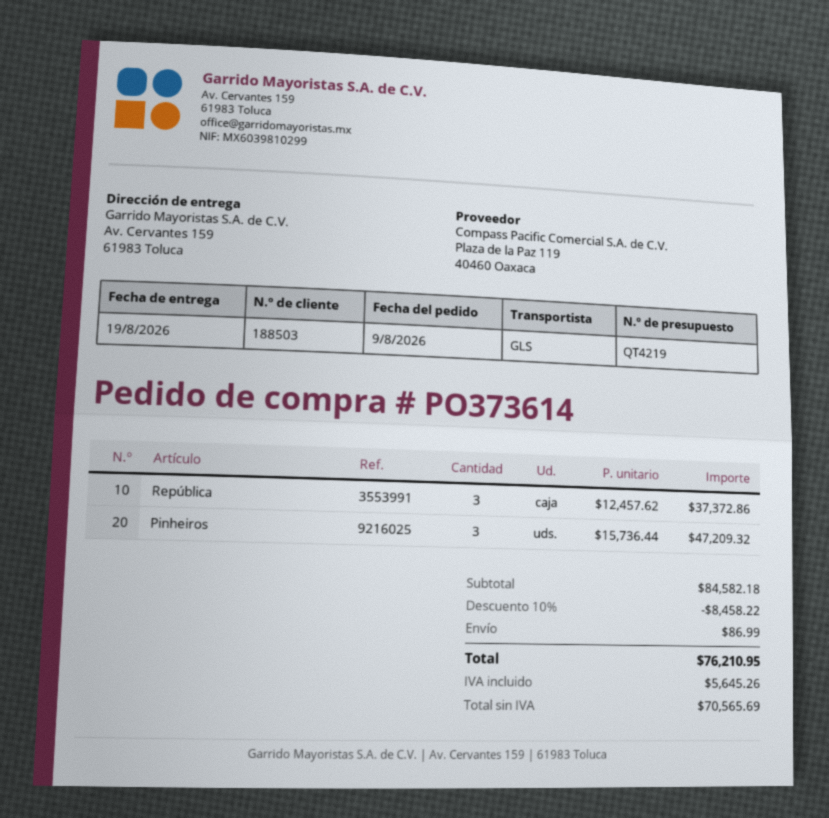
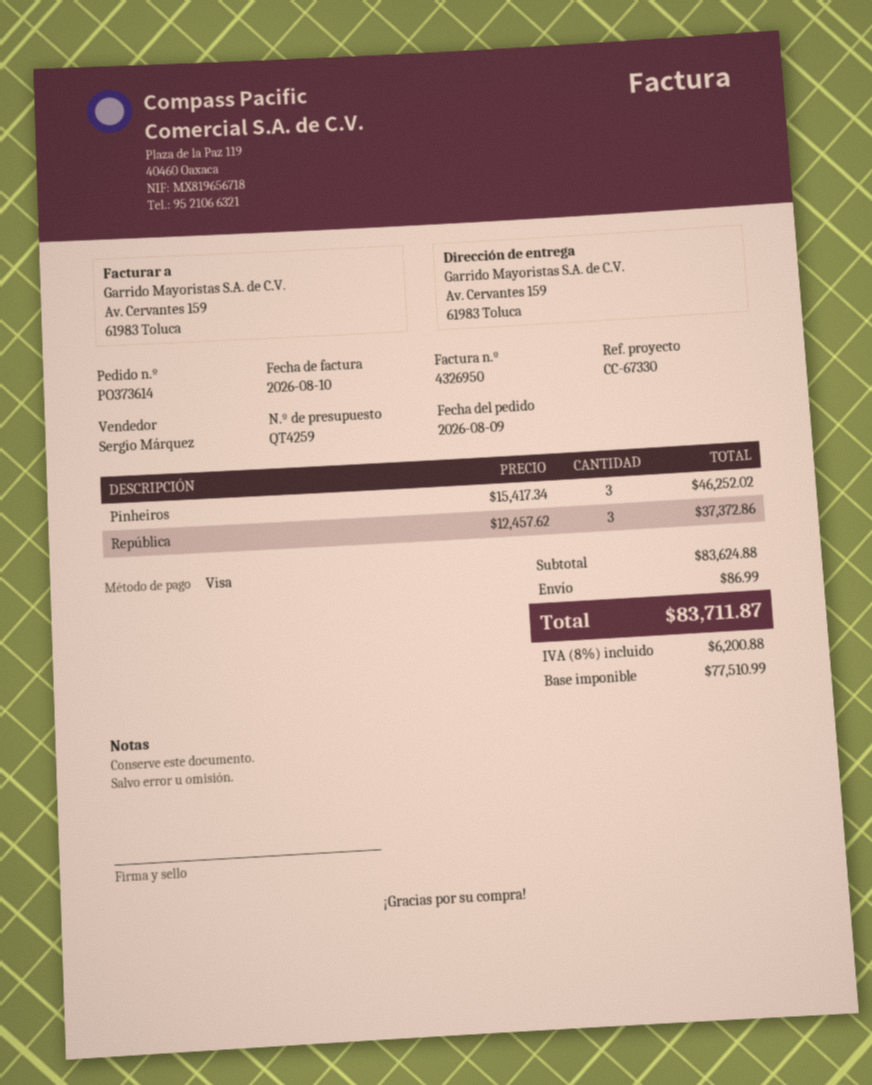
quote number: QT4219 -> QT4259
Pinheiros: 3 x 15736.44 = 47209.32 -> 3 x 15417.34 = 46252.02
subtotal: 84582.18 -> 83624.88
discount: 10% = 8458.22 -> none
net: 70565.69 -> 77510.99
tax: 5645.26 -> 6200.88
total: 76210.95 -> 83711.87

